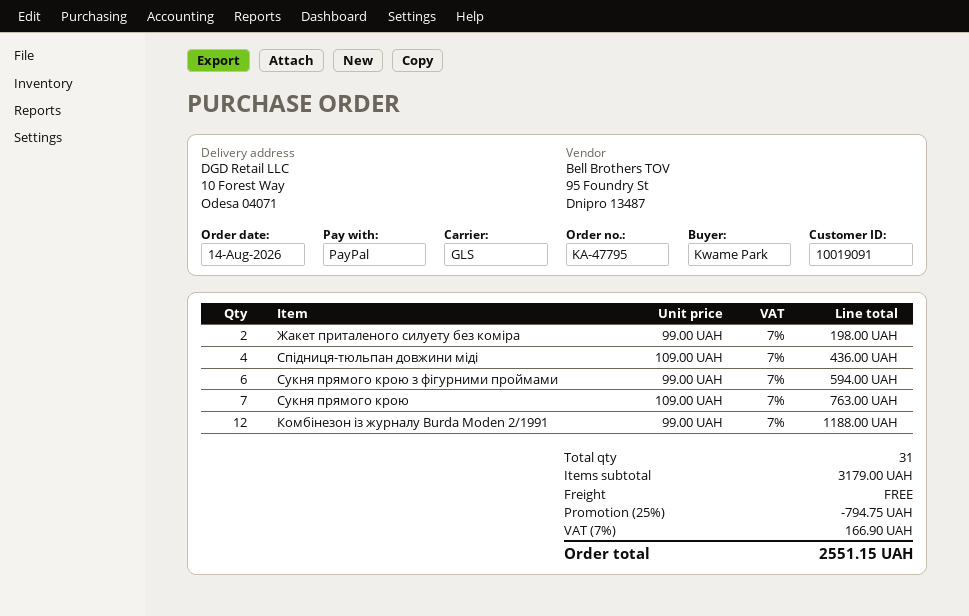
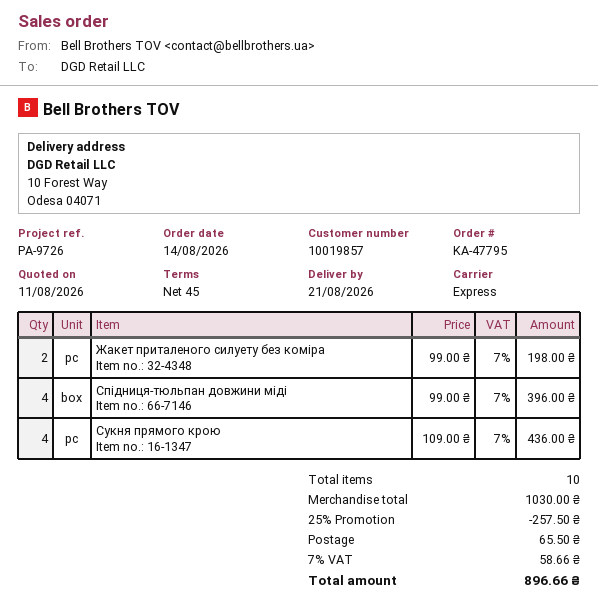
customer number: 10019091 -> 10019857
shipping method: GLS -> express
Спідниця-тюльпан довжини міді: 4 x 109.00 = 436.00 -> 4 x 99.00 = 396.00
Сукня прямого крою з фігурними проймами: 6 x 99.00 = 594.00 -> none
Сукня прямого крою: 7 x 109.00 = 763.00 -> 4 x 109.00 = 436.00
Комбінезон із журналу Burda Moden 2/1991: 12 x 99.00 = 1188.00 -> none
total quantity: 31 -> 10
subtotal: 3179.00 -> 1030.00
discount: 25% = 794.75 -> 25% = 257.50
shipping: 0.00 -> 65.50
tax: 7% = 166.90 -> 7% = 58.66
total: 2551.15 -> 896.66

